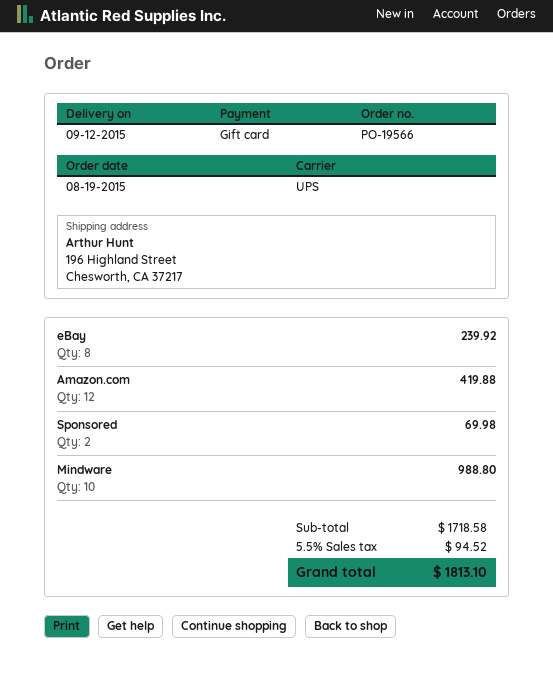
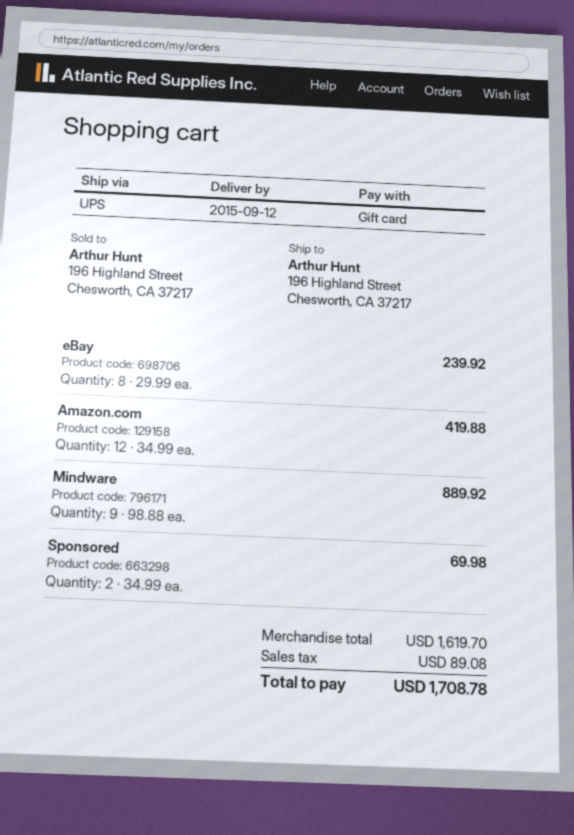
Mindware: 10 for 988.80 -> 9 for 889.92
subtotal: 1718.58 -> 1619.70
tax: 94.52 -> 89.08
total: 1813.10 -> 1708.78

